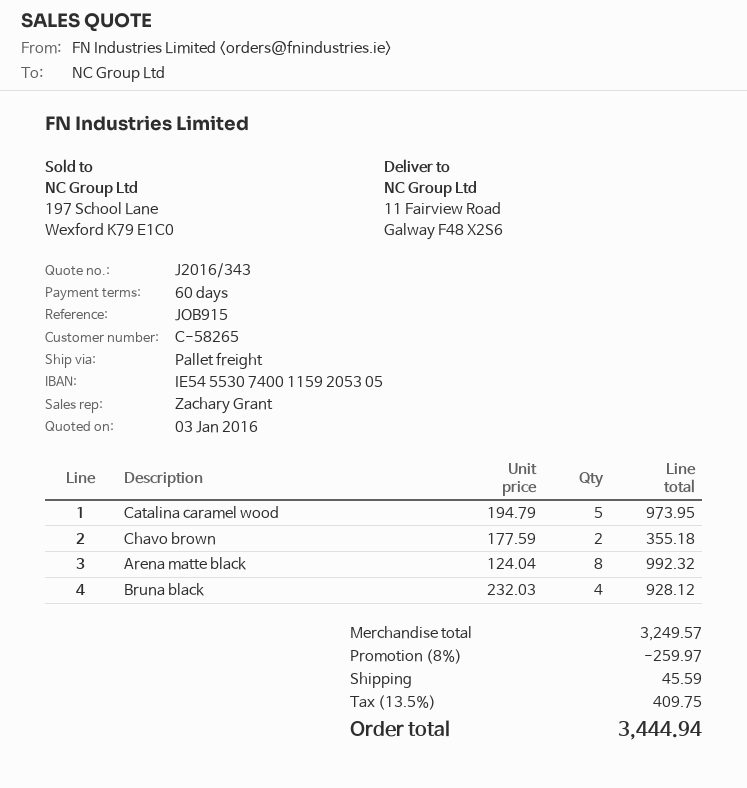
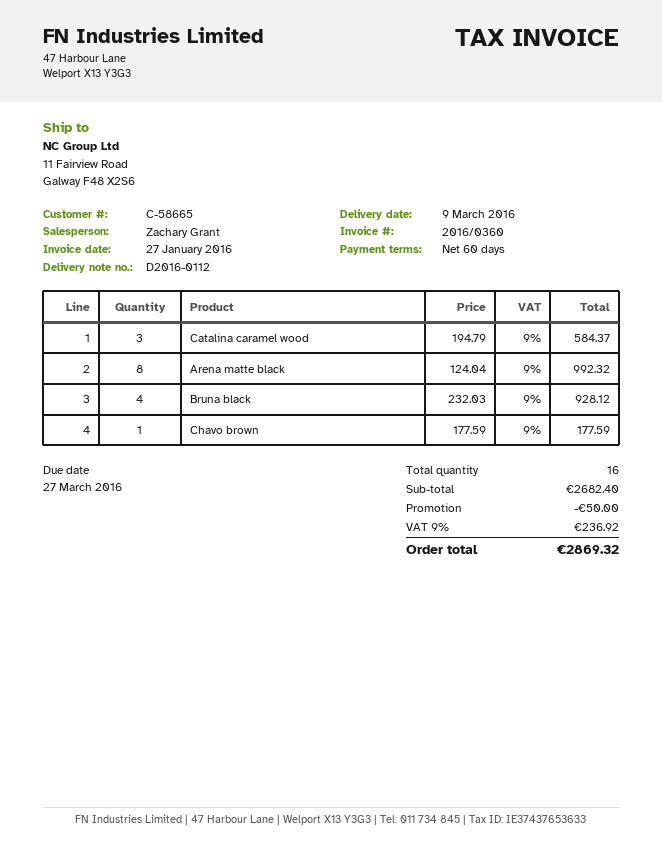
customer number: C-58265 -> C-58665
Catalina caramel wood: 5 x 194.79 = 973.95 -> 3 x 194.79 = 584.37
Chavo brown: 2 x 177.59 = 355.18 -> 1 x 177.59 = 177.59
subtotal: 3249.57 -> 2682.40
discount: 259.97 -> 50.00
shipping: 45.59 -> none
tax: 13.5% = 409.75 -> 9% = 236.92
total: 3444.94 -> 2869.32

